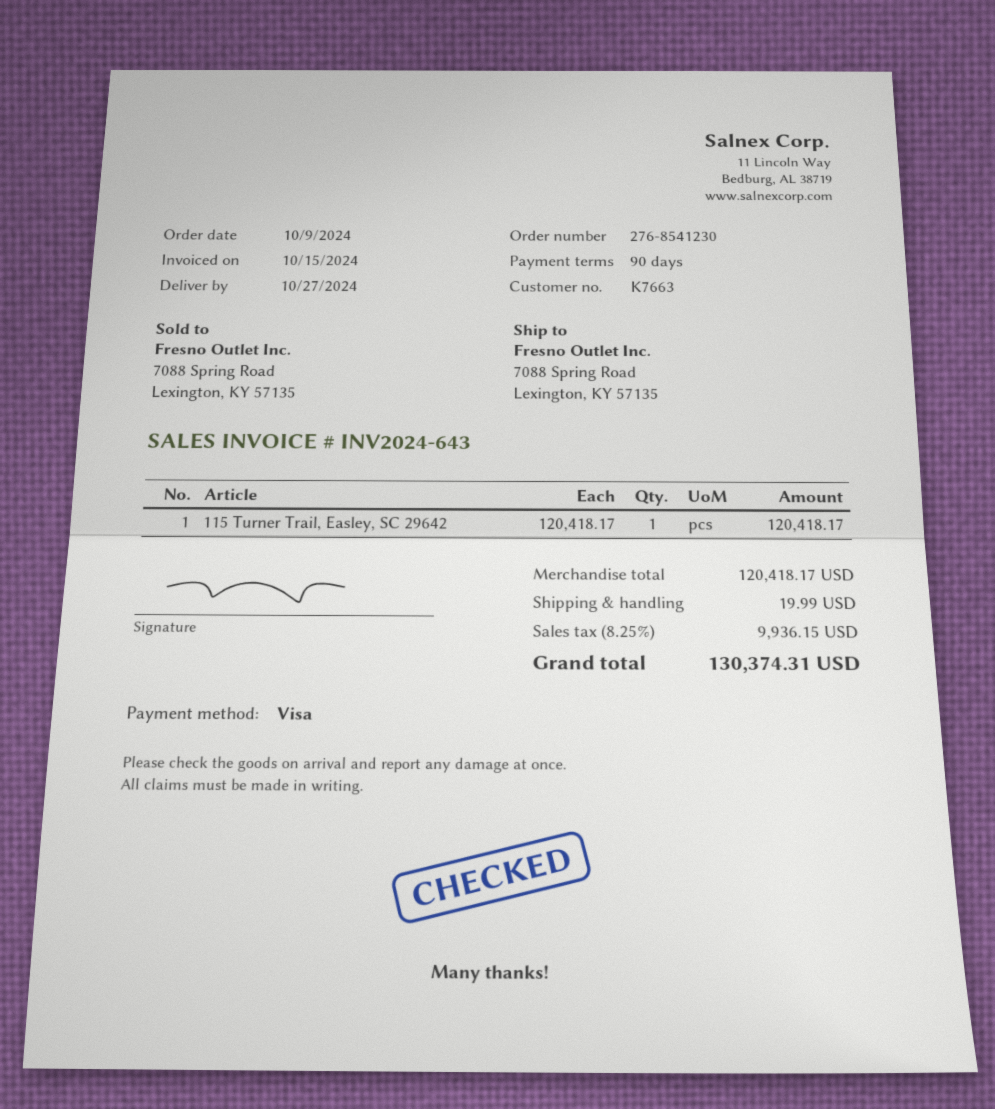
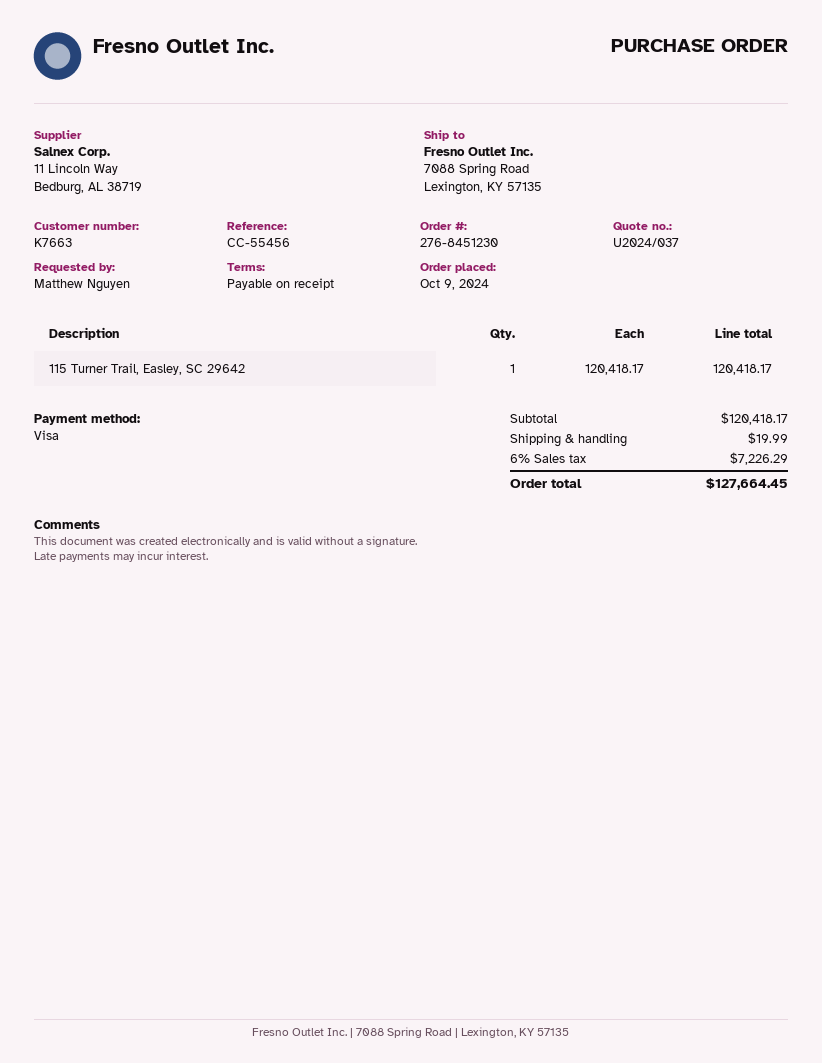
order number: 276-8541230 -> 276-8451230
payment terms: 90 days -> on receipt
tax: 8.25% = 9936.15 -> 6% = 7226.29
total: 130374.31 -> 127664.45

